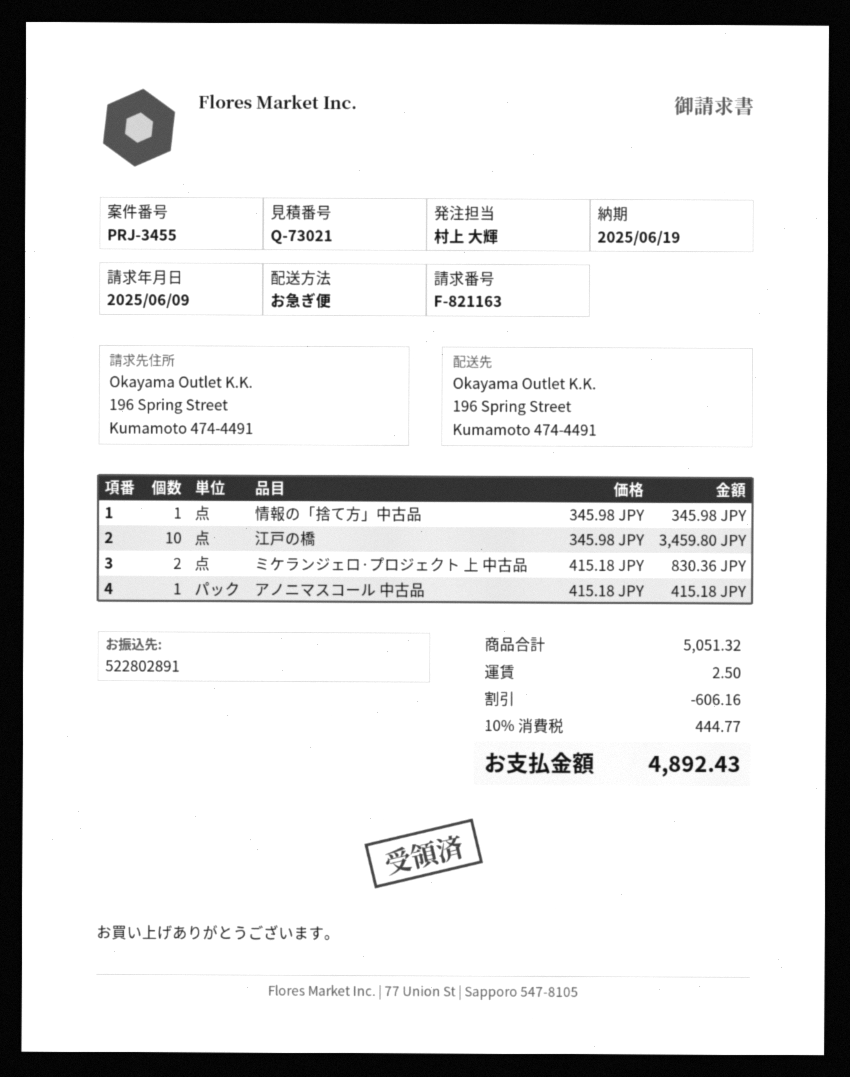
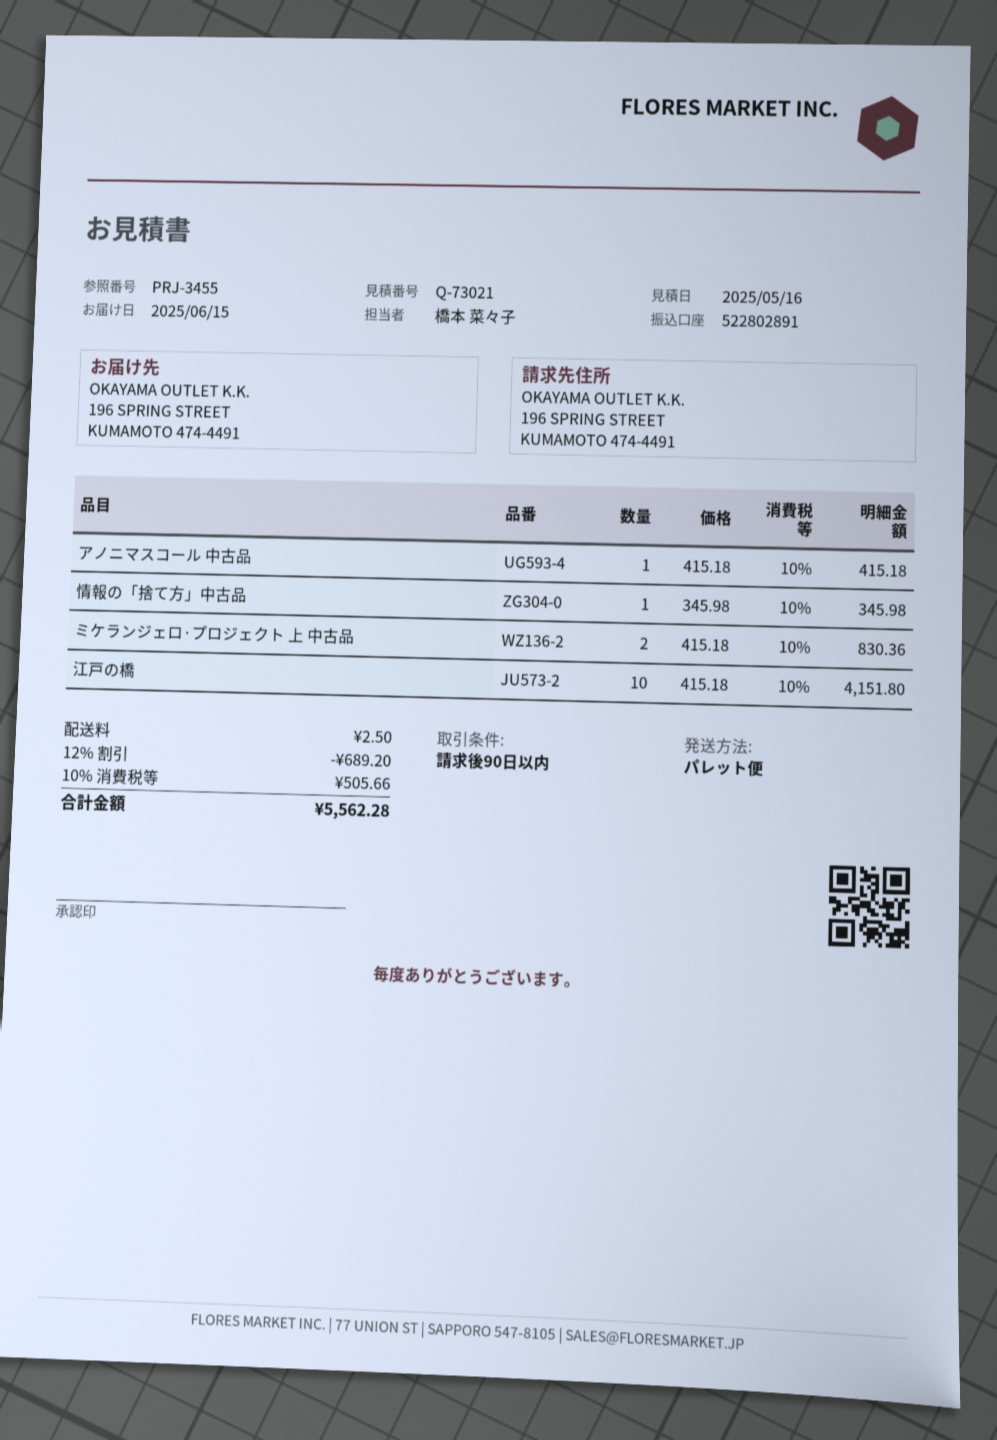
delivery date: 2025-06-19 -> 2025-06-15
shipping method: express -> pallet freight
江戸の橋: 10 x 345.98 = 3459.80 -> 10 x 415.18 = 4151.80
discount: 606.16 -> 689.20
tax: 10% = 444.77 -> 10% = 505.66
total: 4892.43 -> 5562.28

